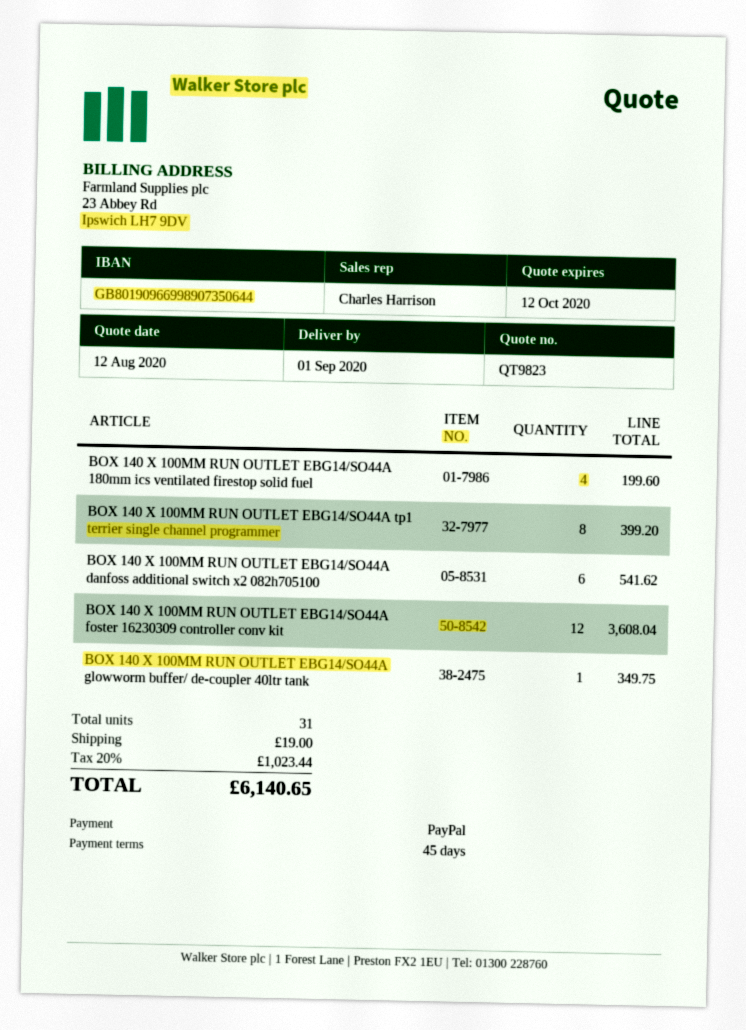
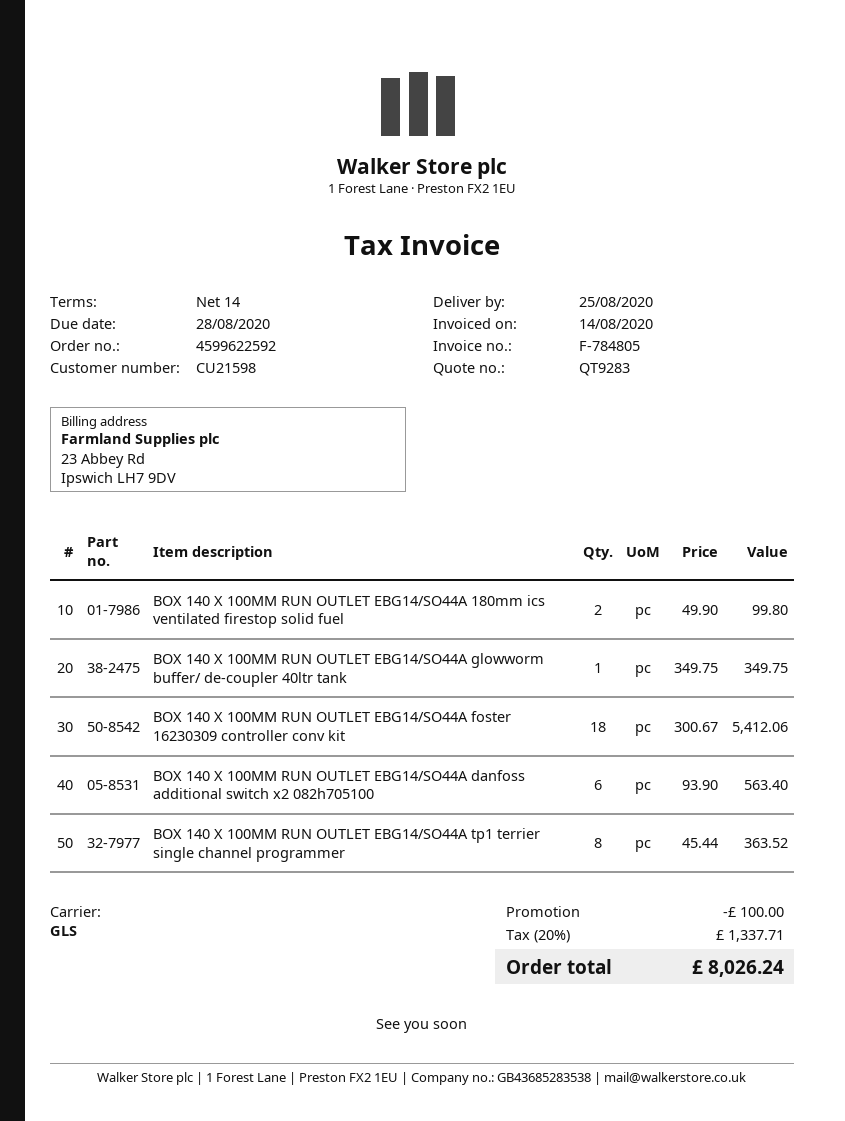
quote number: QT9823 -> QT9283
delivery date: 2020-09-01 -> 2020-08-25
payment terms: 45 days -> 14 days
BOX 140 X 100MM RUN OUTLET EBG14/SO44A 180mm ics ventilated firestop solid fuel: 4 for 199.60 -> 2 for 99.80
BOX 140 X 100MM RUN OUTLET EBG14/SO44A tp1 terrier single channel programmer: 8 for 399.20 -> 8 for 363.52
BOX 140 X 100MM RUN OUTLET EBG14/SO44A danfoss additional switch x2 082h705100: 6 for 541.62 -> 6 for 563.40
BOX 140 X 100MM RUN OUTLET EBG14/SO44A foster 16230309 controller conv kit: 12 for 3608.04 -> 18 for 5412.06
discount: none -> 100.00
shipping: 19.00 -> none
tax: 20% = 1023.44 -> 20% = 1337.71
total: 6140.65 -> 8026.24

